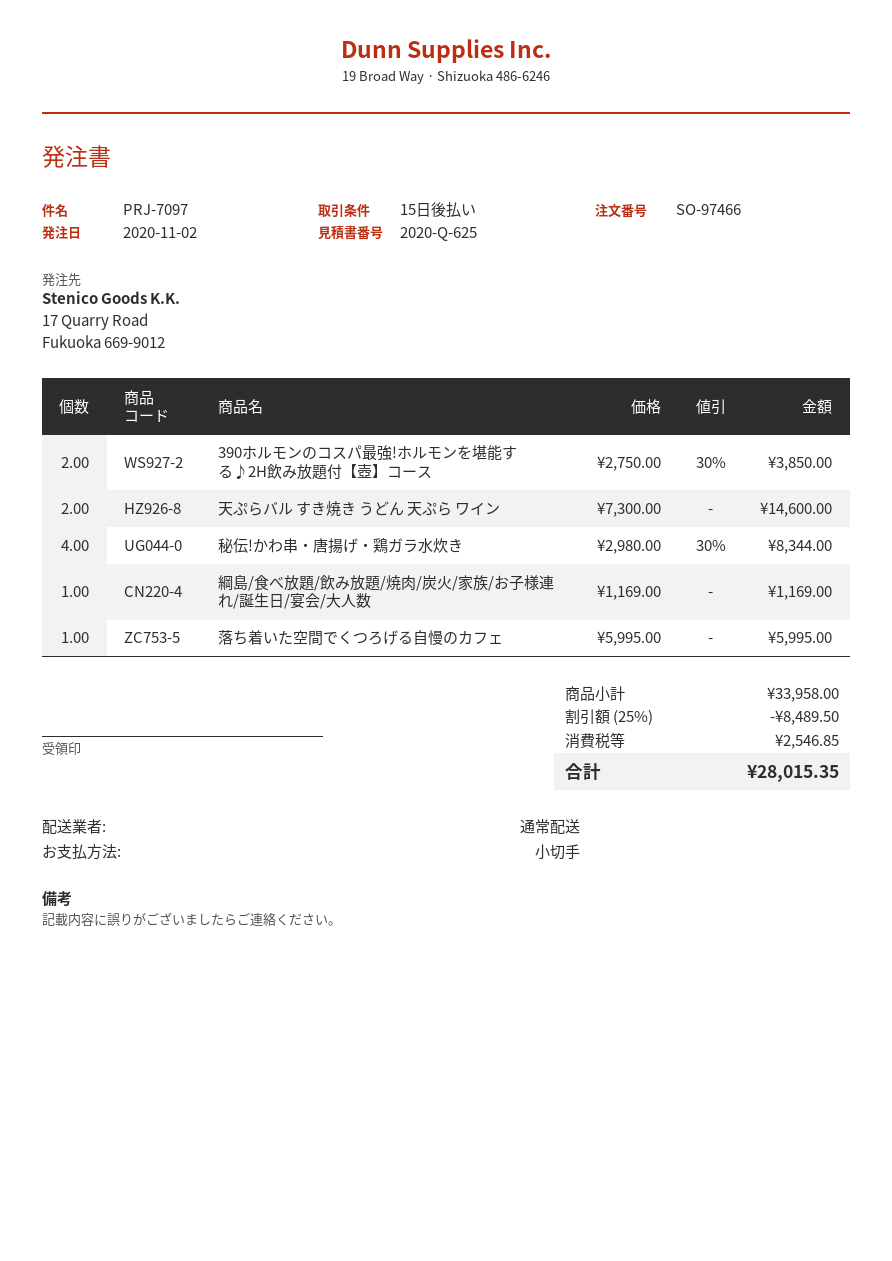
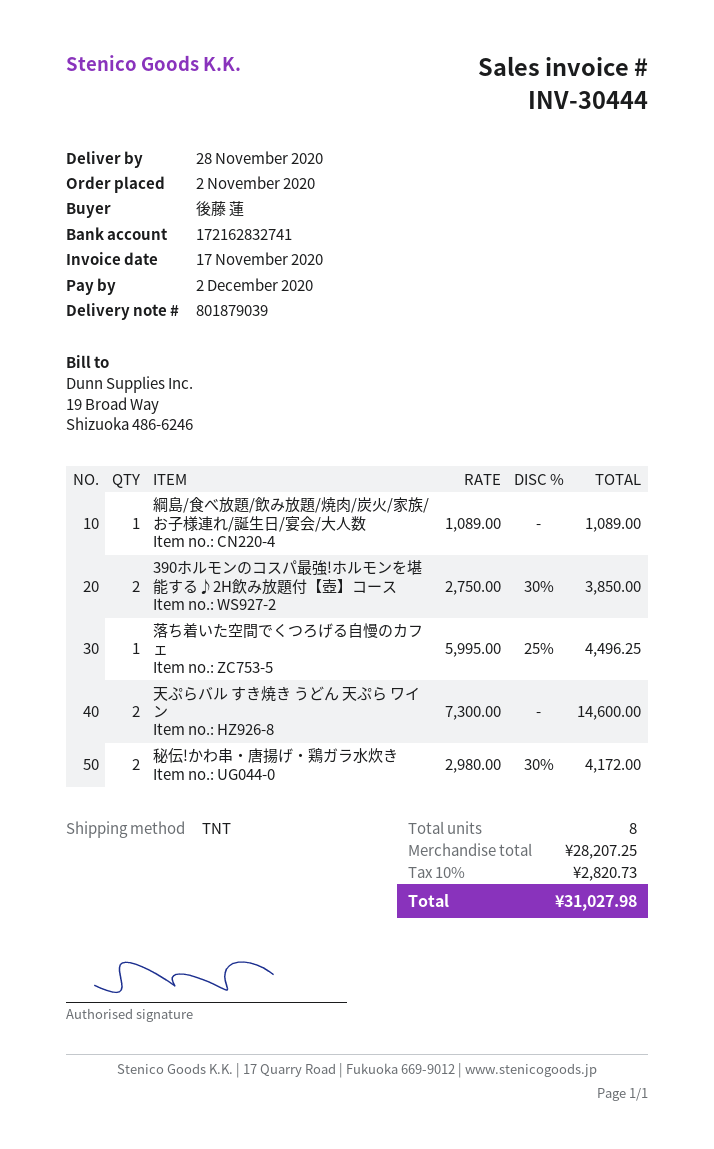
shipping method: standard -> TNT
秘伝!かわ串・唐揚げ・鶏ガラ水炊き: 4 x 2980.00 - 30% = 8344.00 -> 2 x 2980.00 - 30% = 4172.00
綱島/食べ放題/飲み放題/焼肉/炭火/家族/お子様連れ/誕生日/宴会/大人数: 1 x 1169.00 = 1169.00 -> 1 x 1089.00 = 1089.00
落ち着いた空間でくつろげる自慢のカフェ: 1 x 5995.00 = 5995.00 -> 1 x 5995.00 - 25% = 4496.25
subtotal: 33958.00 -> 28207.25
discount: 25% = 8489.50 -> none
tax: 2546.85 -> 2820.73
total: 28015.35 -> 31027.98

